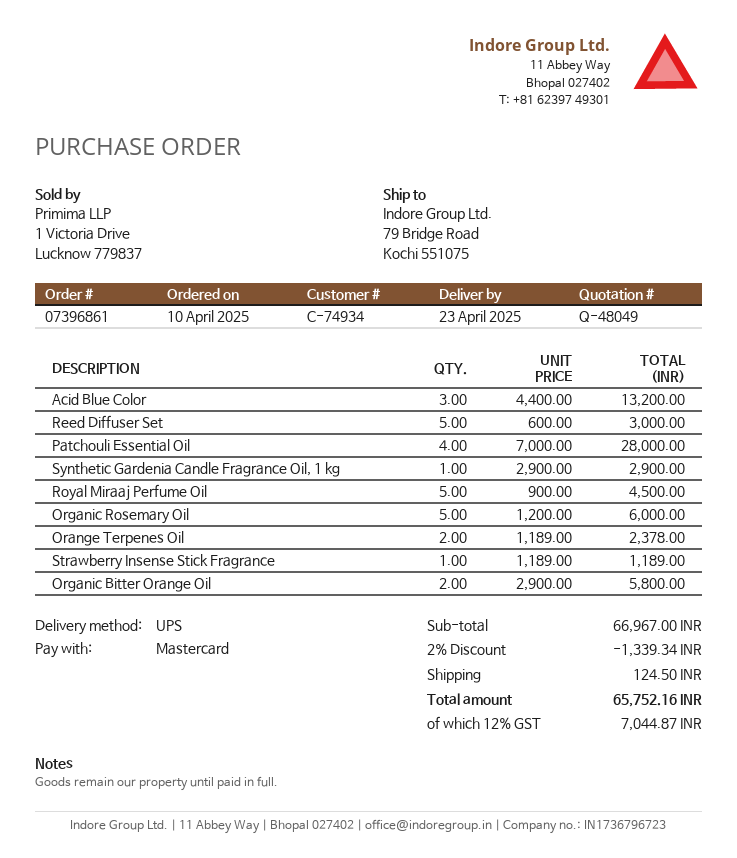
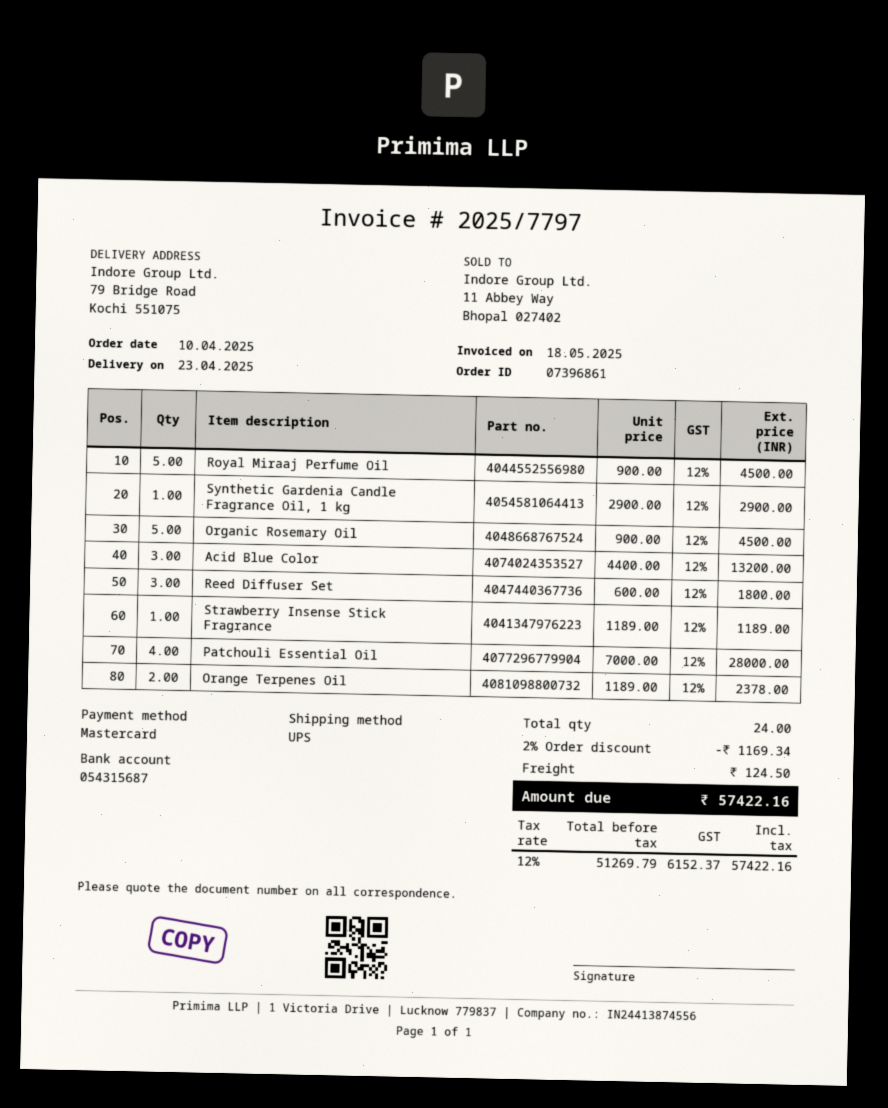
Reed Diffuser Set: 5 x 600.00 = 3000.00 -> 3 x 600.00 = 1800.00
Organic Rosemary Oil: 5 x 1200.00 = 6000.00 -> 5 x 900.00 = 4500.00
Organic Bitter Orange Oil: 2 x 2900.00 = 5800.00 -> none
discount: 2% = 1339.34 -> 2% = 1169.34
tax: 12% = 7044.87 -> 12% = 6152.37
total: 65752.16 -> 57422.16

